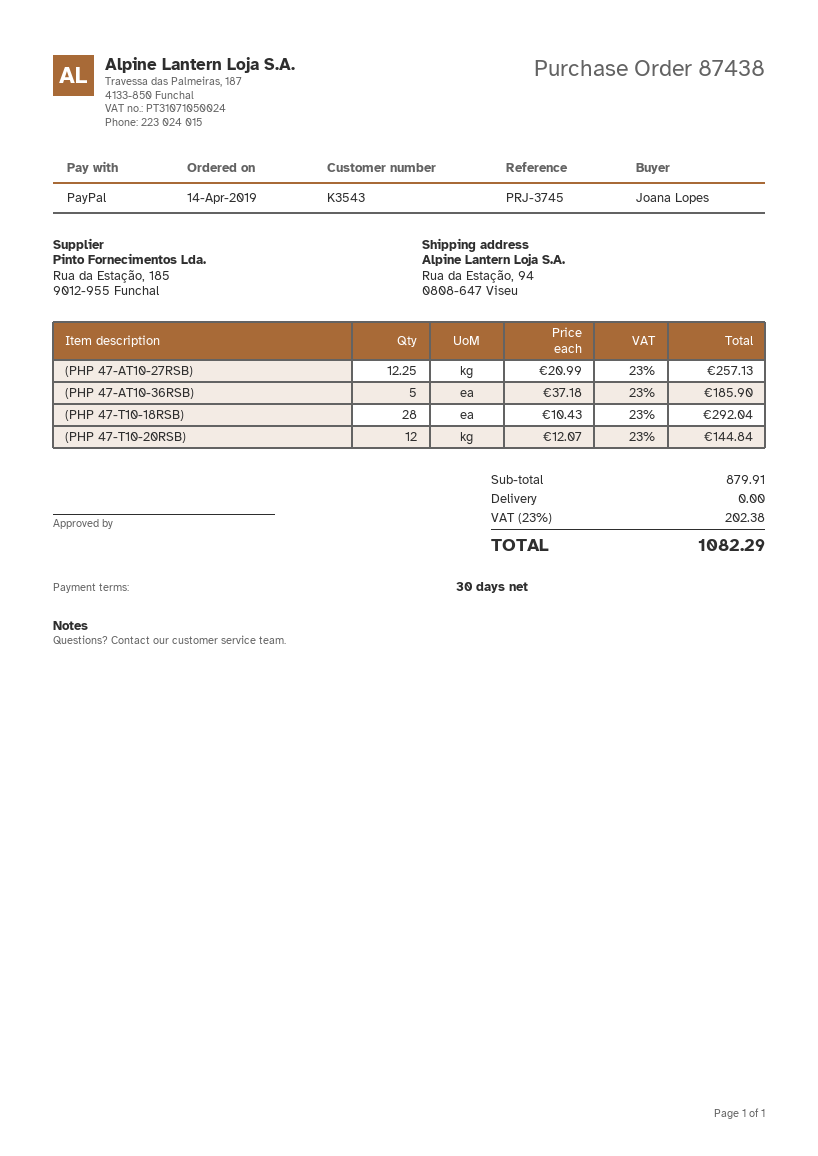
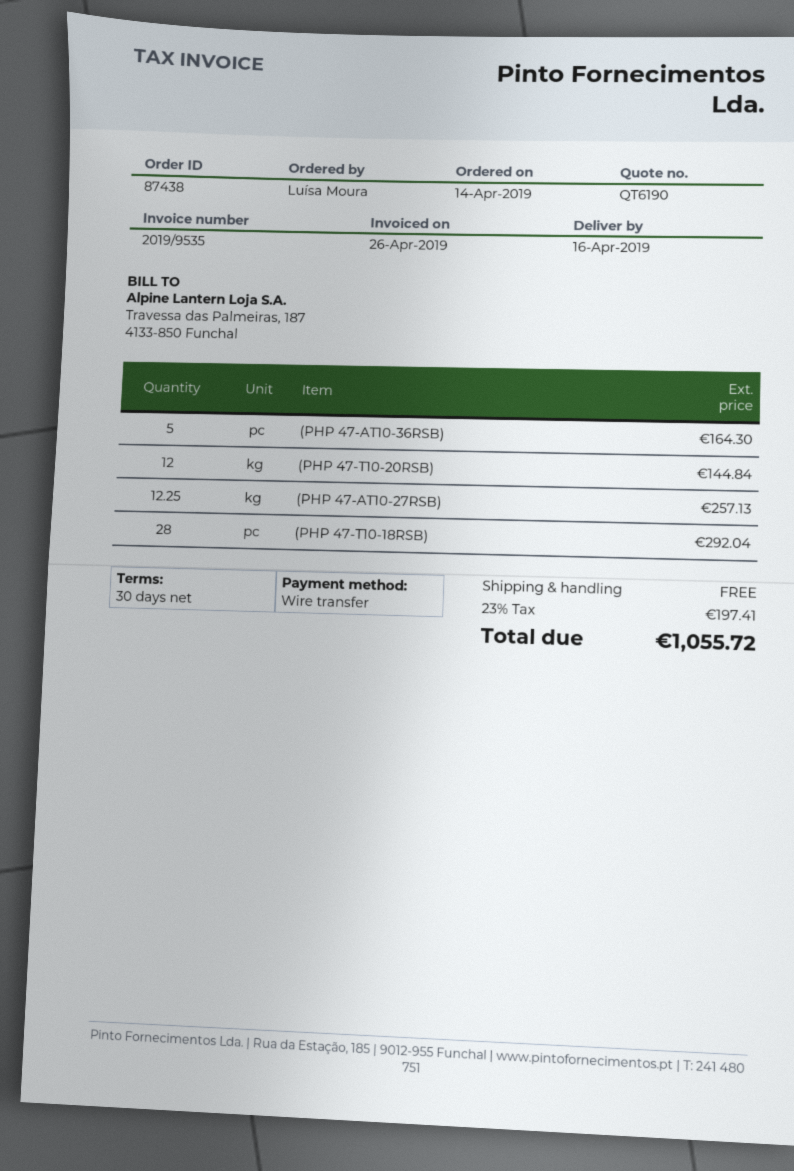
ordered by: Joana Lopes -> Luísa Moura
payment method: PayPal -> bank transfer
(PHP 47-AT10-36RSB): 5 for 185.90 -> 5 for 164.30
tax: 23% = 202.38 -> 23% = 197.41
total: 1082.29 -> 1055.72

